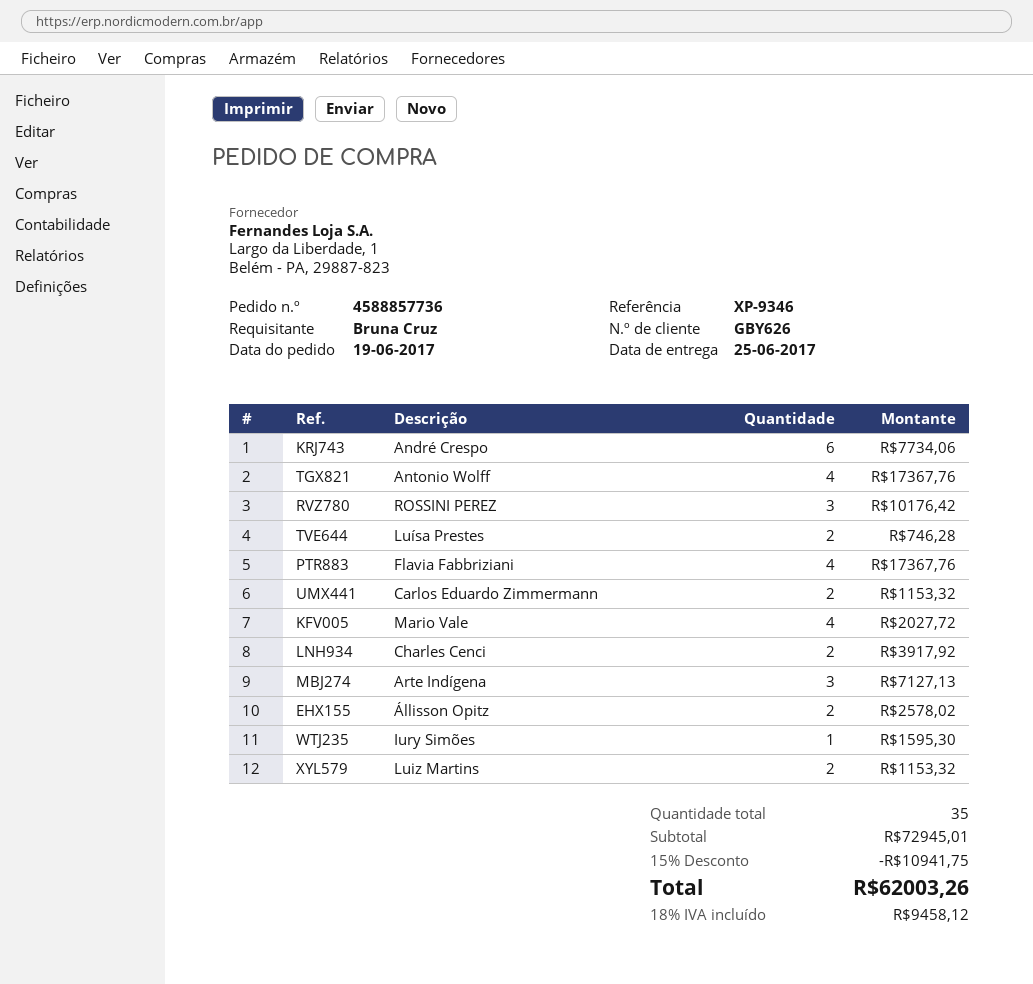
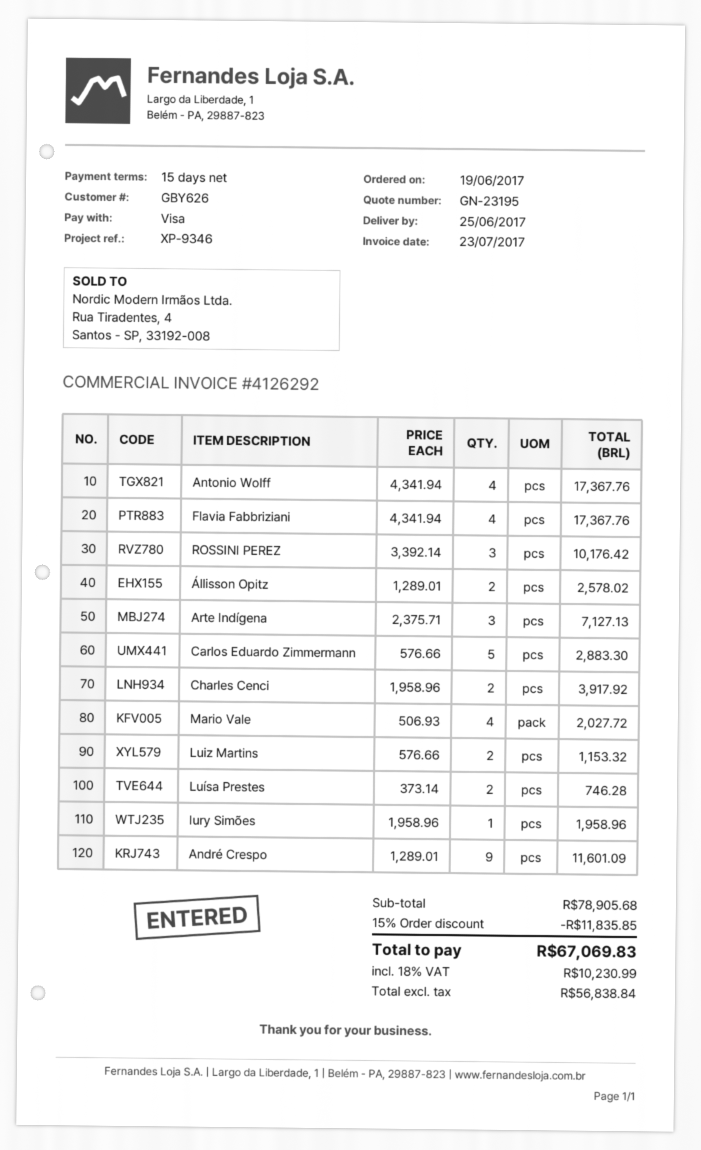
André Crespo: 6 for 7734.06 -> 9 for 11601.09
Carlos Eduardo Zimmermann: 2 for 1153.32 -> 5 for 2883.30
Iury Simões: 1 for 1595.30 -> 1 for 1958.96
subtotal: 72945.01 -> 78905.68
discount: 15% = 10941.75 -> 15% = 11835.85
tax: 18% = 9458.12 -> 18% = 10230.99
total: 62003.26 -> 67069.83

